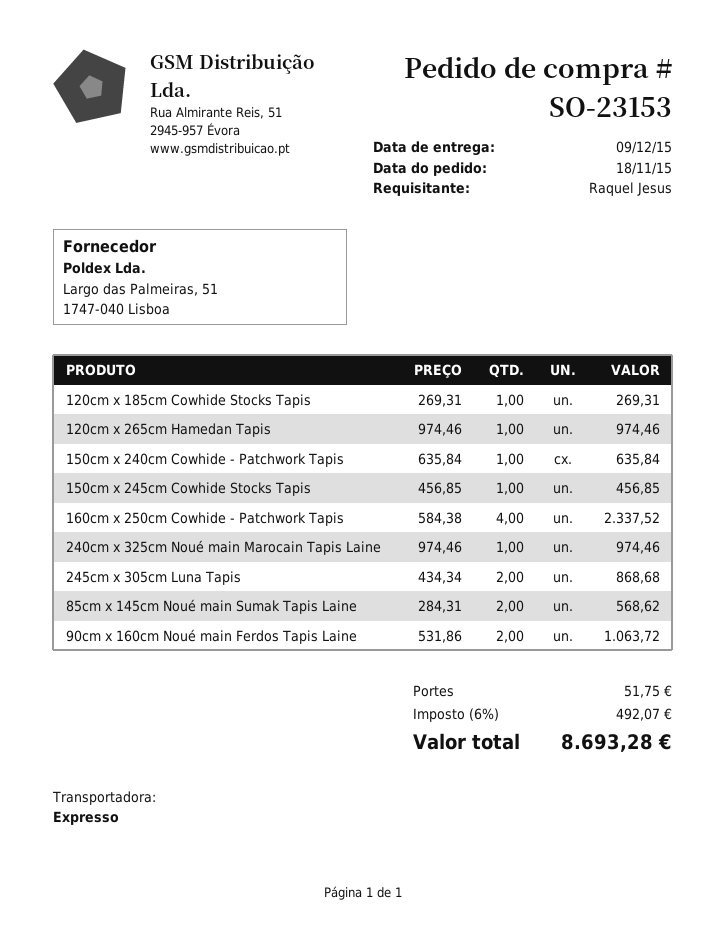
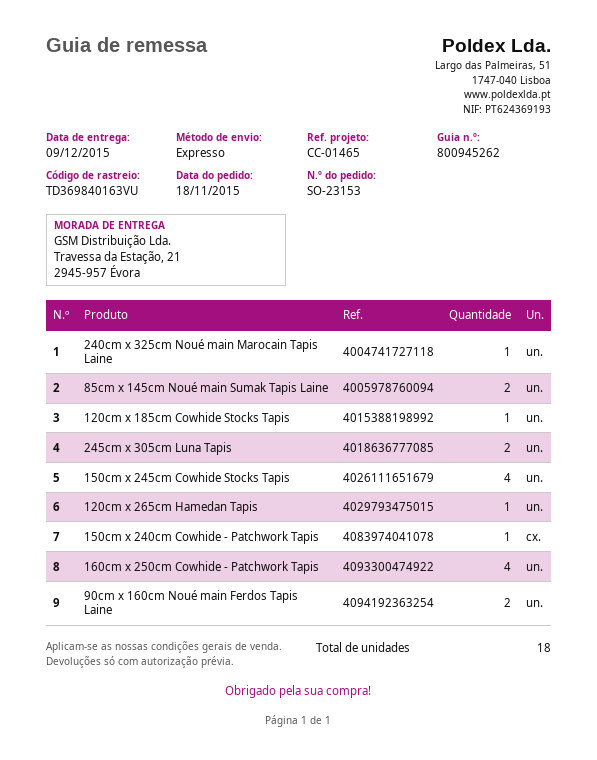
150cm x 245cm Cowhide Stocks Tapis: 1 -> 4

